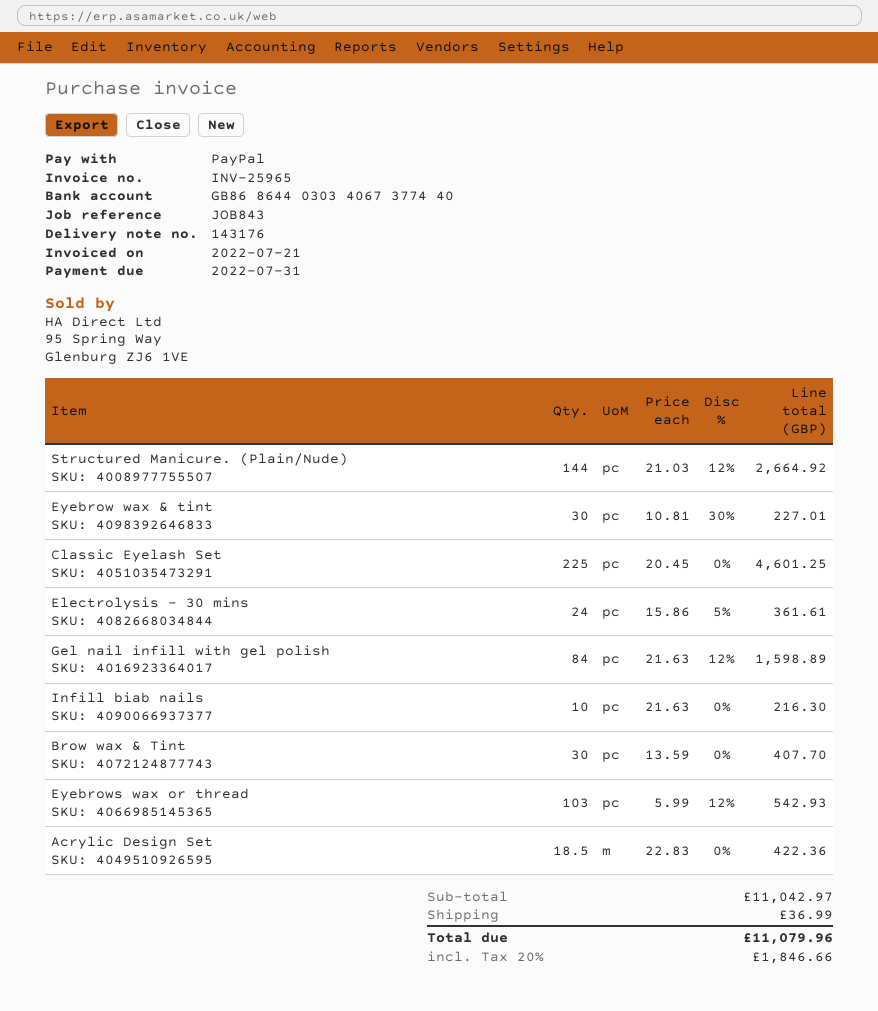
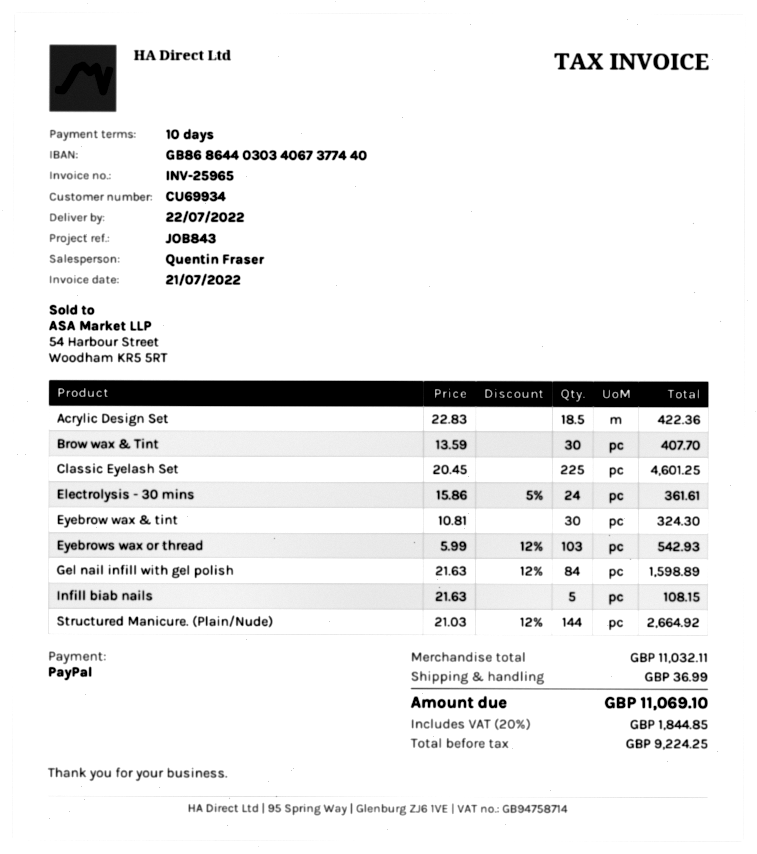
Eyebrow wax & tint: 30 x 10.81 - 30% = 227.01 -> 30 x 10.81 = 324.30
Infill biab nails: 10 x 21.63 = 216.30 -> 5 x 21.63 = 108.15
subtotal: 11042.97 -> 11032.11
tax: 20% = 1846.66 -> 20% = 1844.85
total: 11079.96 -> 11069.10

